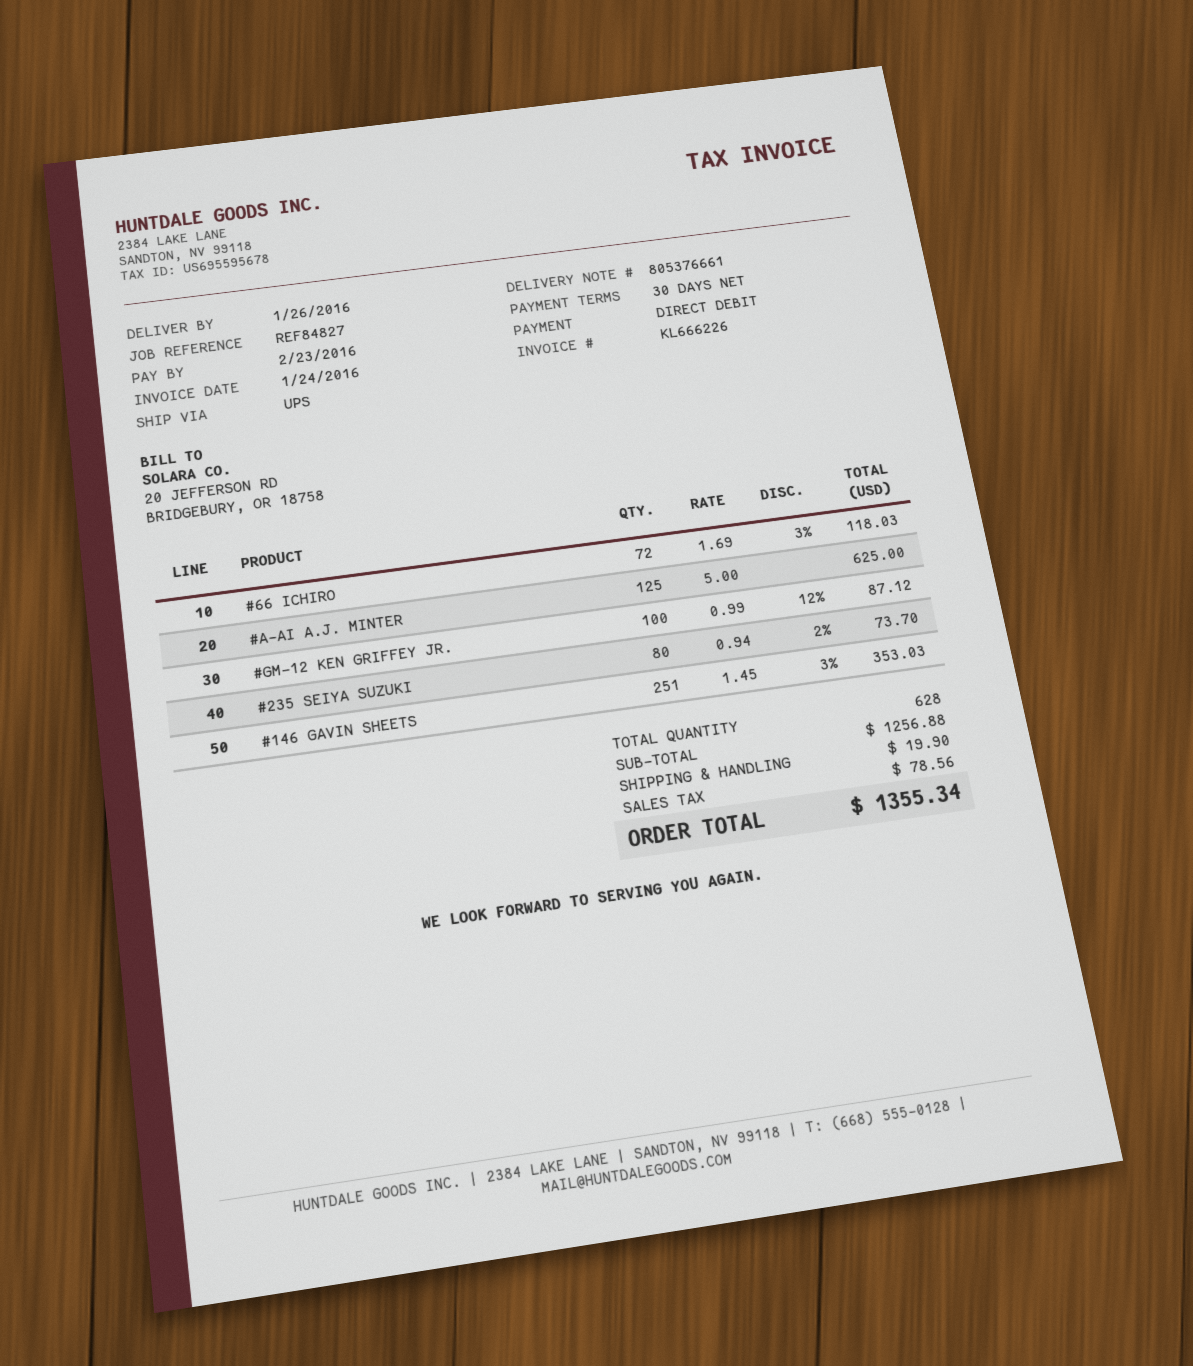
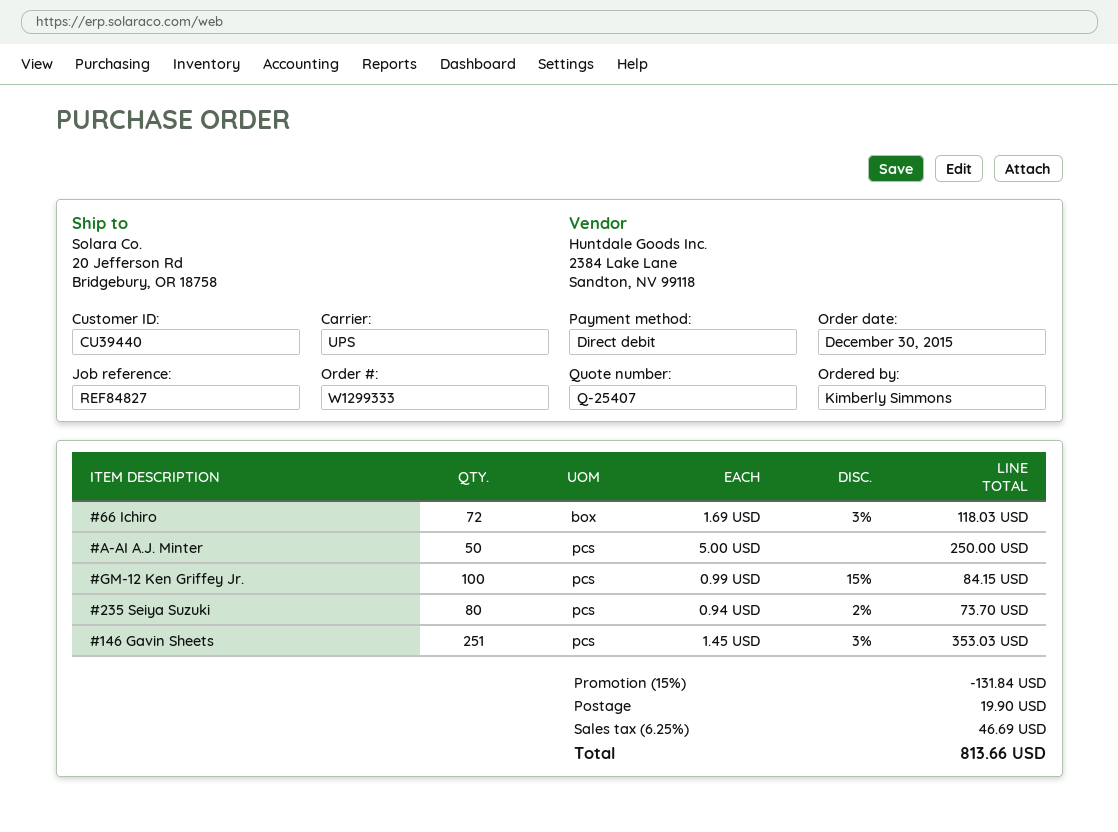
#A-AI A.J. MINTER: 125 x 5.00 = 625.00 -> 50 x 5.00 = 250.00
#GM-12 KEN GRIFFEY JR.: 100 x 0.99 - 12% = 87.12 -> 100 x 0.99 - 15% = 84.15
discount: none -> 15% = 131.84
tax: 78.56 -> 46.69
total: 1355.34 -> 813.66

